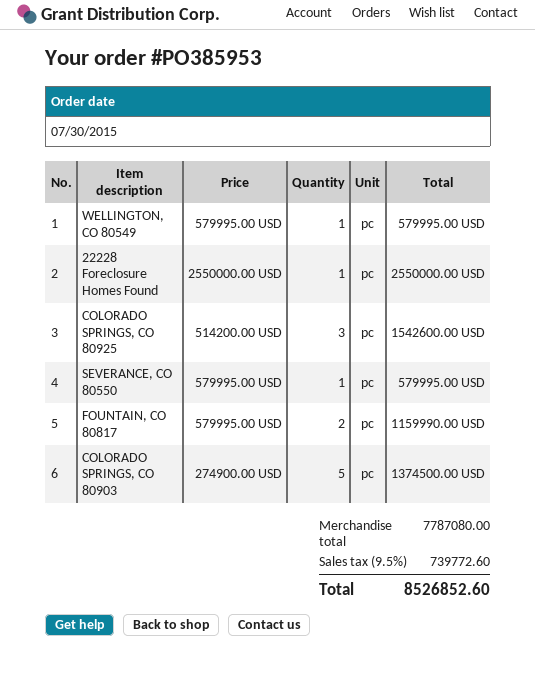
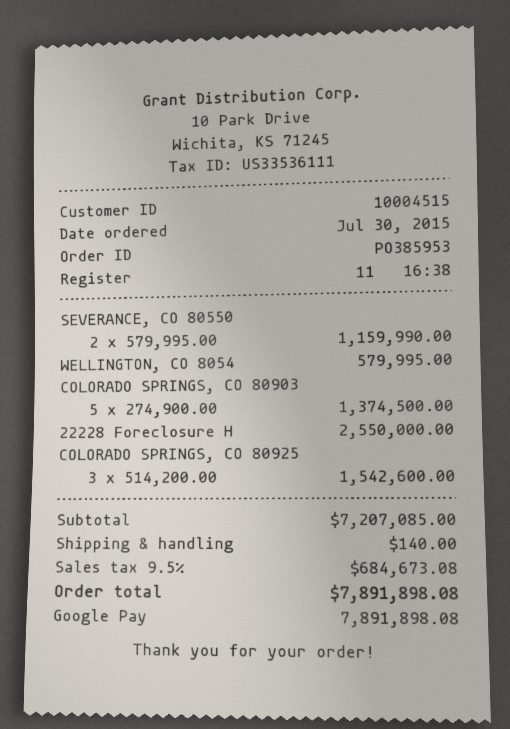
SEVERANCE, CO 80550: 1 x 579995.00 = 579995.00 -> 2 x 579995.00 = 1159990.00
FOUNTAIN, CO 80817: 2 x 579995.00 = 1159990.00 -> none
subtotal: 7787080.00 -> 7207085.00
shipping: none -> 140.00
tax: 9.5% = 739772.60 -> 9.5% = 684673.08
total: 8526852.60 -> 7891898.08

